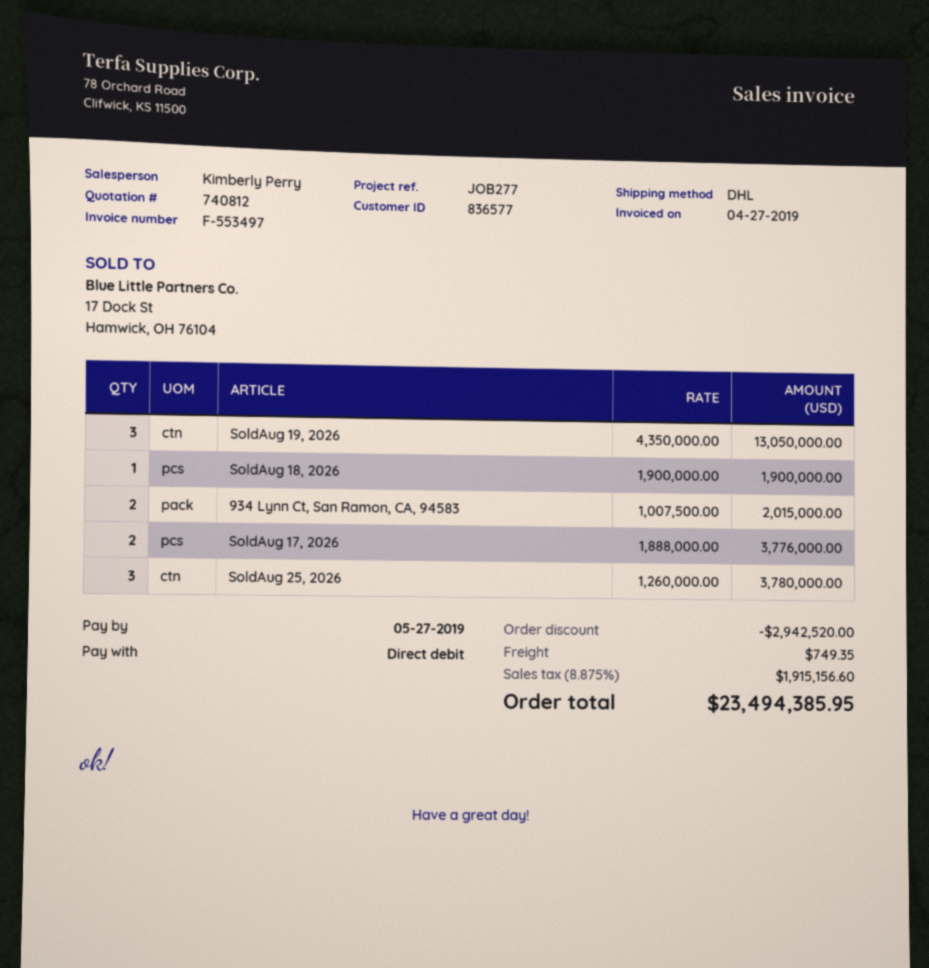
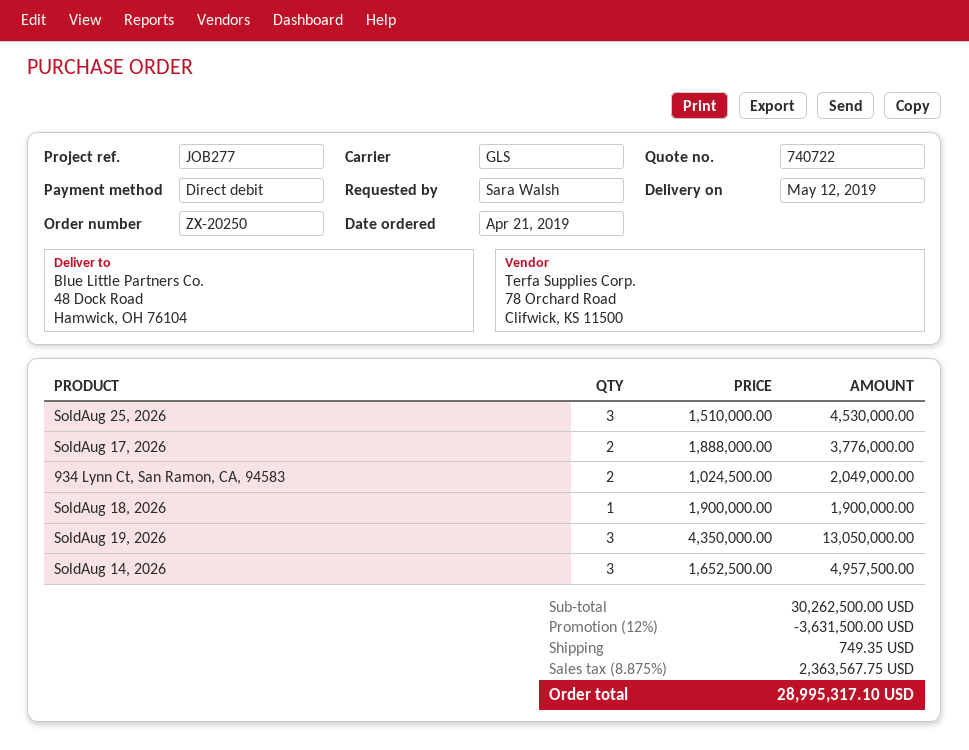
quote number: 740812 -> 740722
shipping method: DHL -> GLS
934 Lynn Ct, San Ramon, CA, 94583: 2 x 1007500.00 = 2015000.00 -> 2 x 1024500.00 = 2049000.00
SoldAug 25, 2026: 3 x 1260000.00 = 3780000.00 -> 3 x 1510000.00 = 4530000.00
SoldAug 14, 2026: none -> 3 x 1652500.00 = 4957500.00
discount: 2942520.00 -> 3631500.00
tax: 8.875% = 1915156.60 -> 8.875% = 2363567.75
total: 23494385.95 -> 28995317.10

